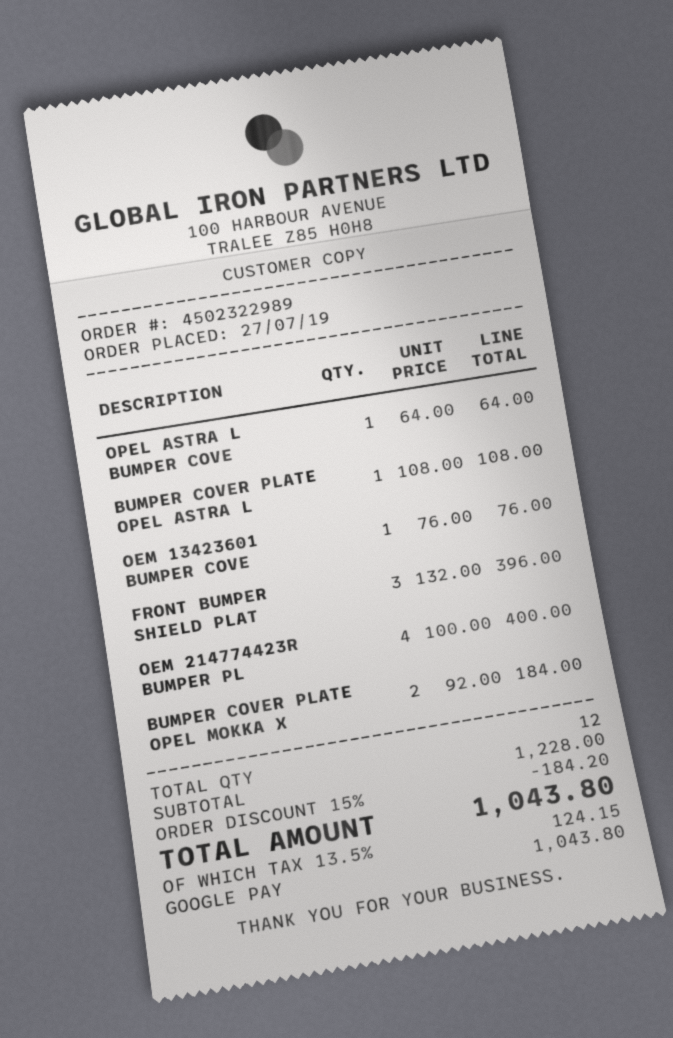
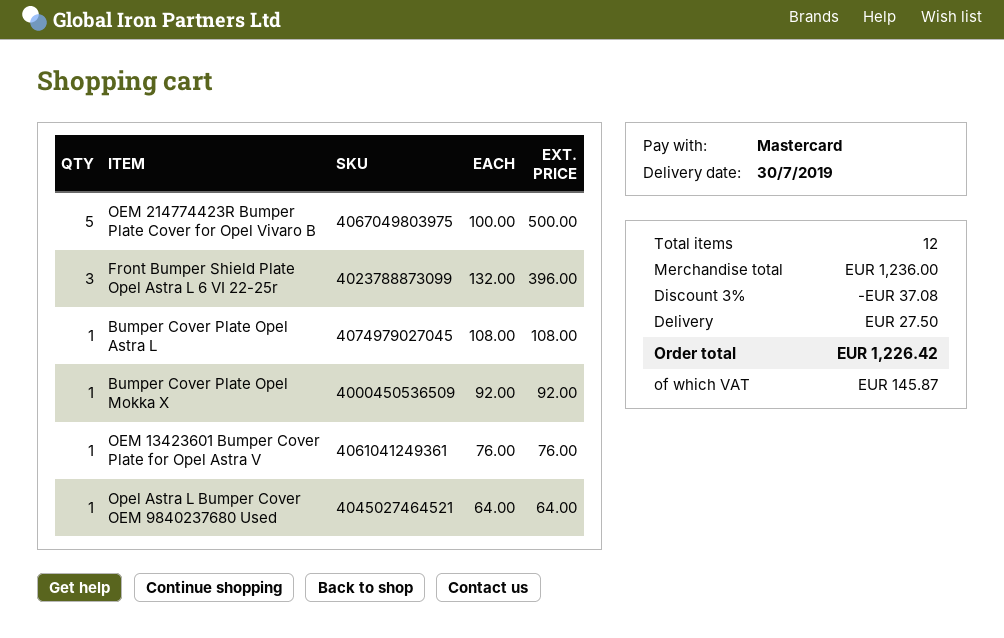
payment method: Google Pay -> Mastercard
OEM 214774423R BUMPER PL: 4 x 100.00 = 400.00 -> 5 x 100.00 = 500.00
BUMPER COVER PLATE OPEL MOKKA X: 2 x 92.00 = 184.00 -> 1 x 92.00 = 92.00
subtotal: 1228.00 -> 1236.00
discount: 15% = 184.20 -> 3% = 37.08
shipping: none -> 27.50
tax: 124.15 -> 145.87
total: 1043.80 -> 1226.42

